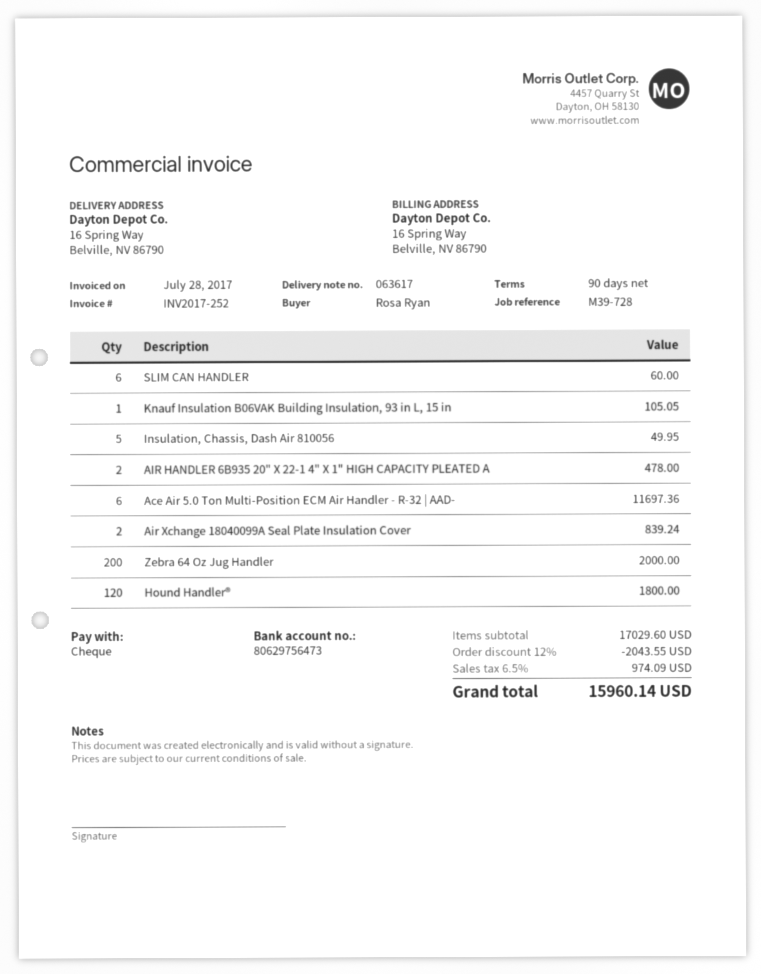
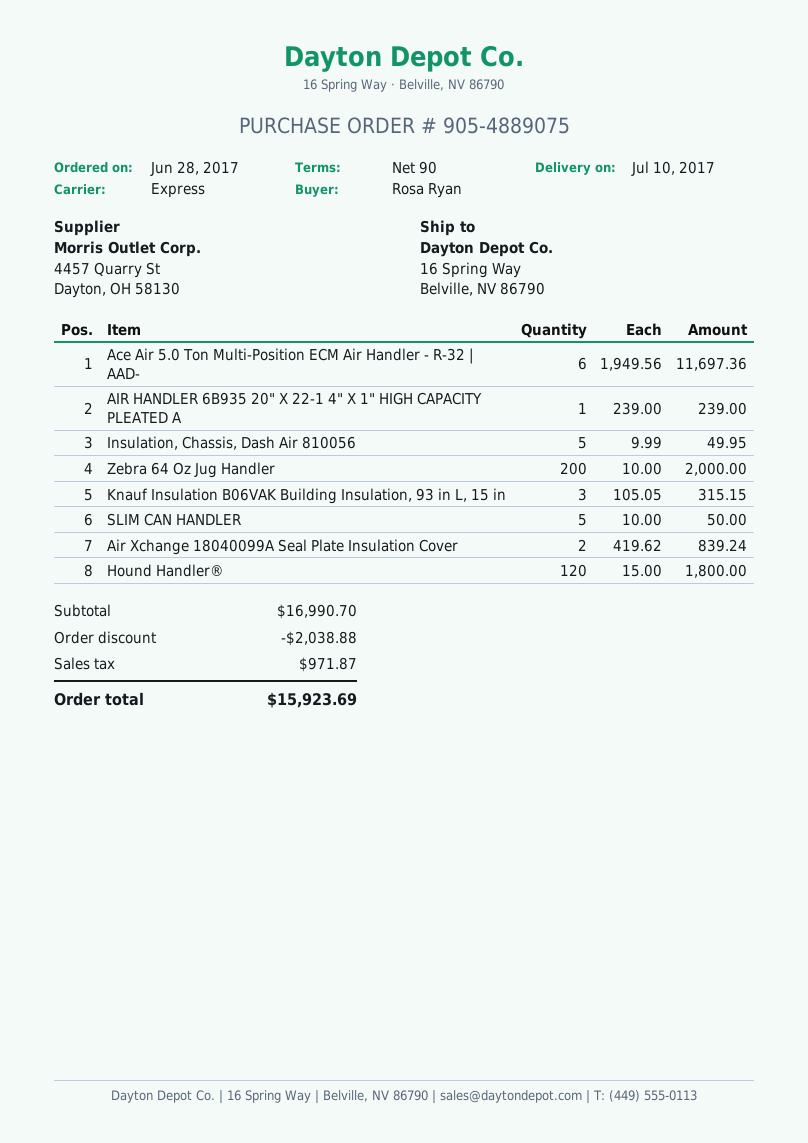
SLIM CAN HANDLER: 6 for 60.00 -> 5 for 50.00
Knauf Insulation B06VAK Building Insulation, 93 in L, 15 in: 1 for 105.05 -> 3 for 315.15
AIR HANDLER 6B935 20" X 22-1 4" X 1" HIGH CAPACITY PLEATED A: 2 for 478.00 -> 1 for 239.00
subtotal: 17029.60 -> 16990.70
discount: 2043.55 -> 2038.88
tax: 974.09 -> 971.87
total: 15960.14 -> 15923.69

